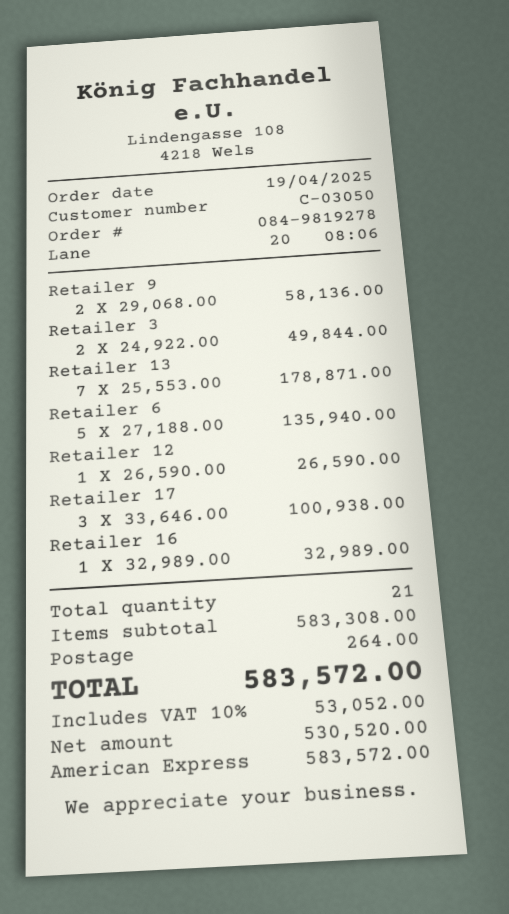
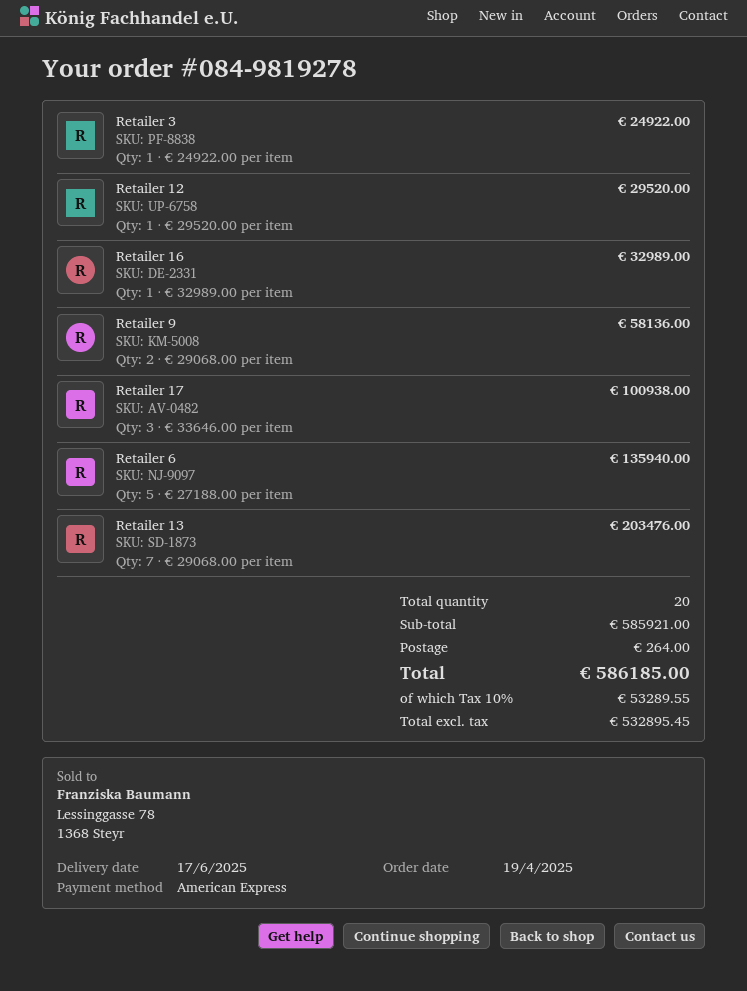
Retailer 3: 2 x 24922.00 = 49844.00 -> 1 x 24922.00 = 24922.00
Retailer 13: 7 x 25553.00 = 178871.00 -> 7 x 29068.00 = 203476.00
Retailer 12: 1 x 26590.00 = 26590.00 -> 1 x 29520.00 = 29520.00
total quantity: 21 -> 20
subtotal: 583308.00 -> 585921.00
net: 530520.00 -> 532895.45
tax: 10% = 53052.00 -> 10% = 53289.55
total: 583572.00 -> 586185.00

